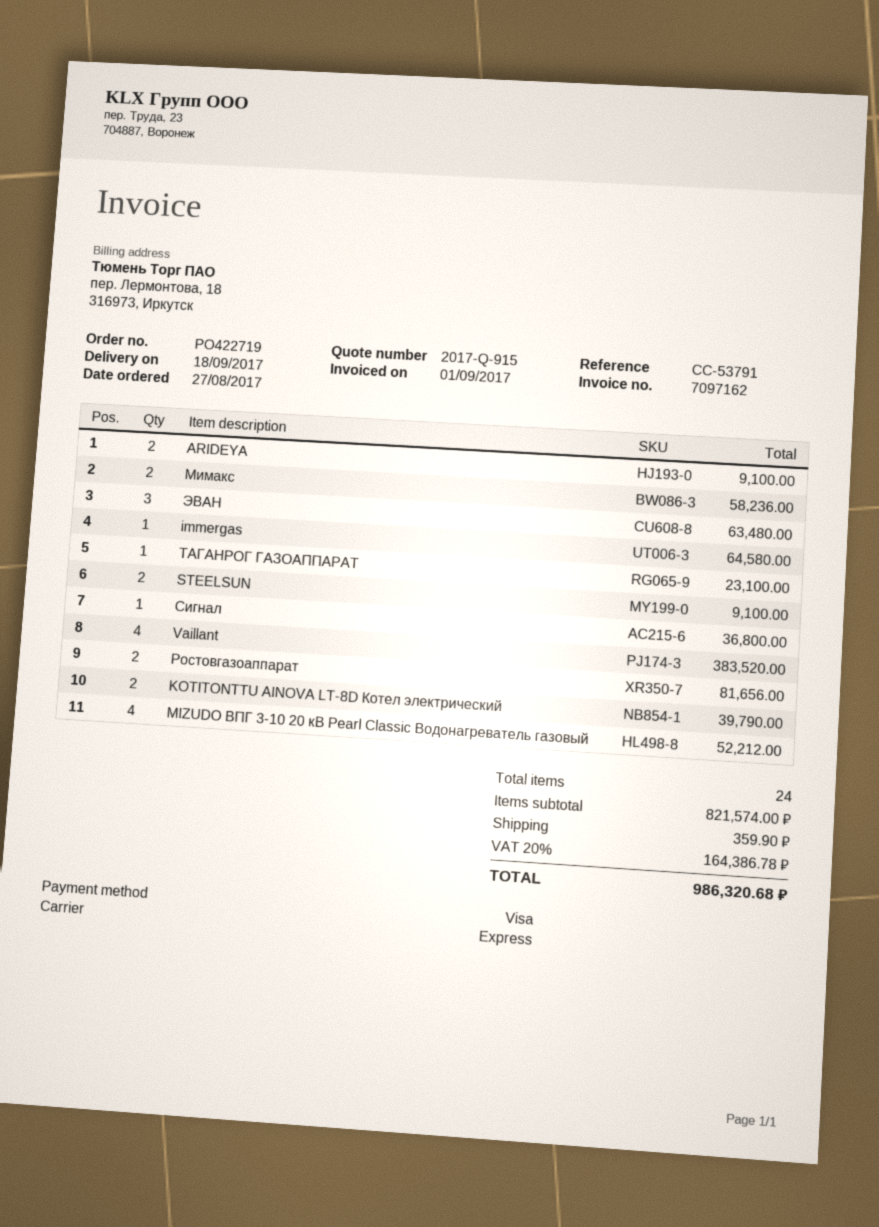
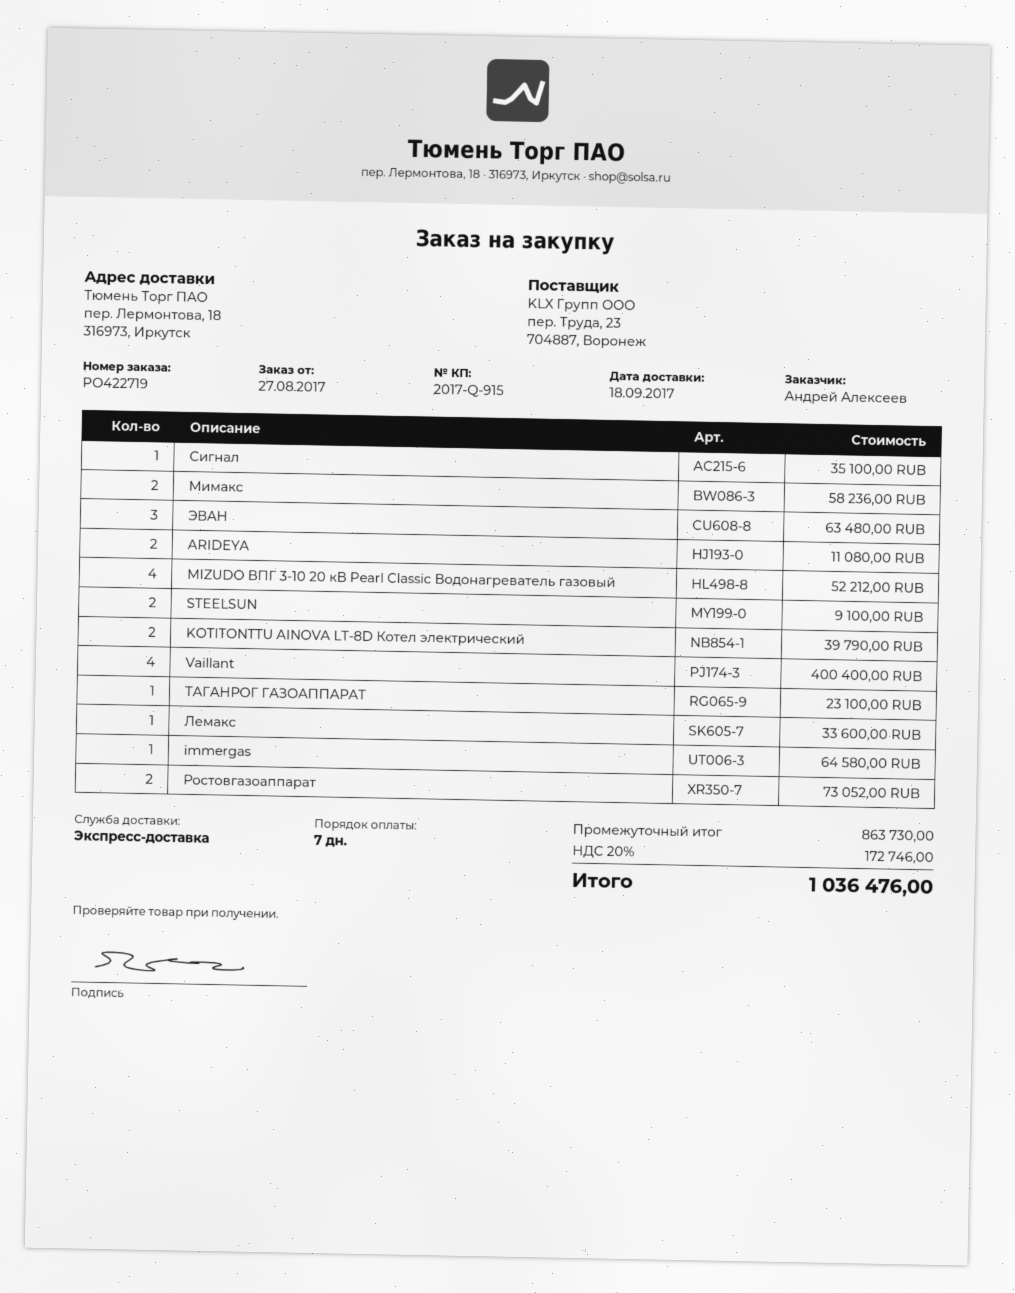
ARIDEYA: 2 for 9100.00 -> 2 for 11080.00
Сигнал: 1 for 36800.00 -> 1 for 35100.00
Vaillant: 4 for 383520.00 -> 4 for 400400.00
Ростовгазоаппарат: 2 for 81656.00 -> 2 for 73052.00
Лемакс: none -> 1 for 33600.00
subtotal: 821574.00 -> 863730.00
shipping: 359.90 -> none
tax: 20% = 164386.78 -> 20% = 172746.00
total: 986320.68 -> 1036476.00

